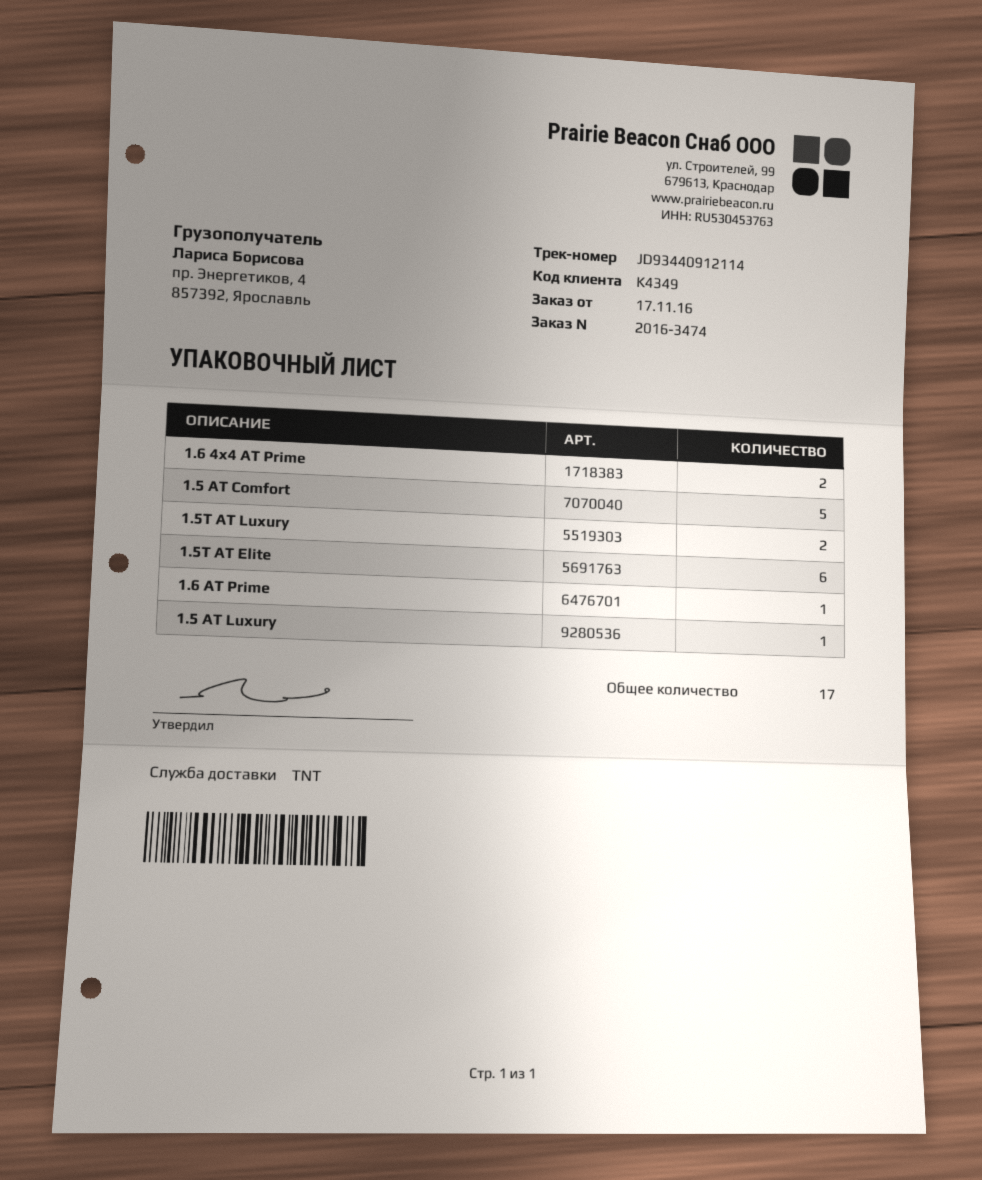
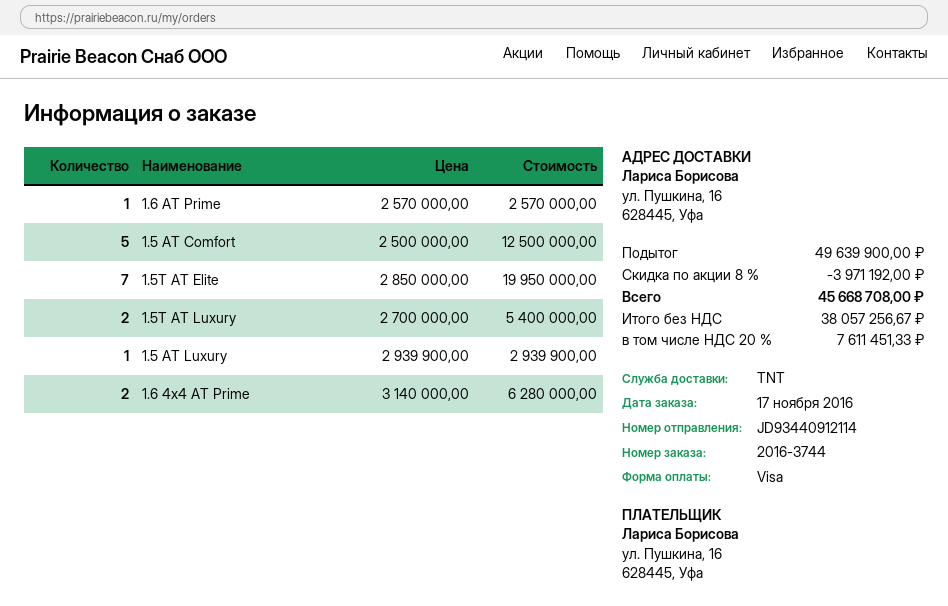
order number: 2016-3474 -> 2016-3744
ship to: пр. Энергетиков, 4, 857392, Ярославль -> ул. Пушкина, 16, 628445, Уфа
1.5T AT Elite: 6 -> 7

